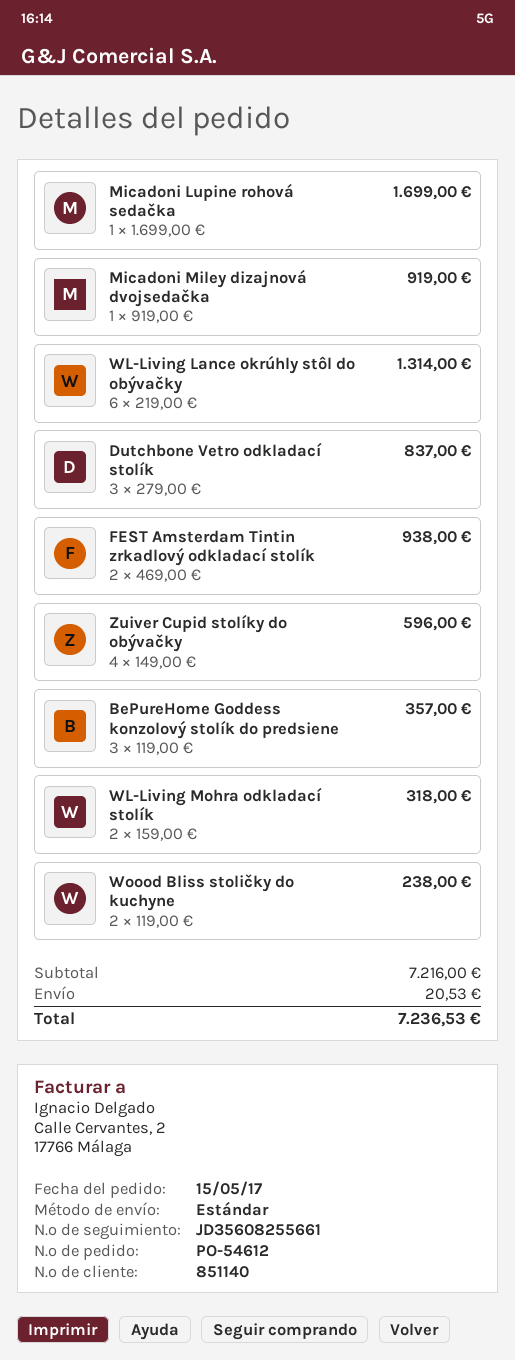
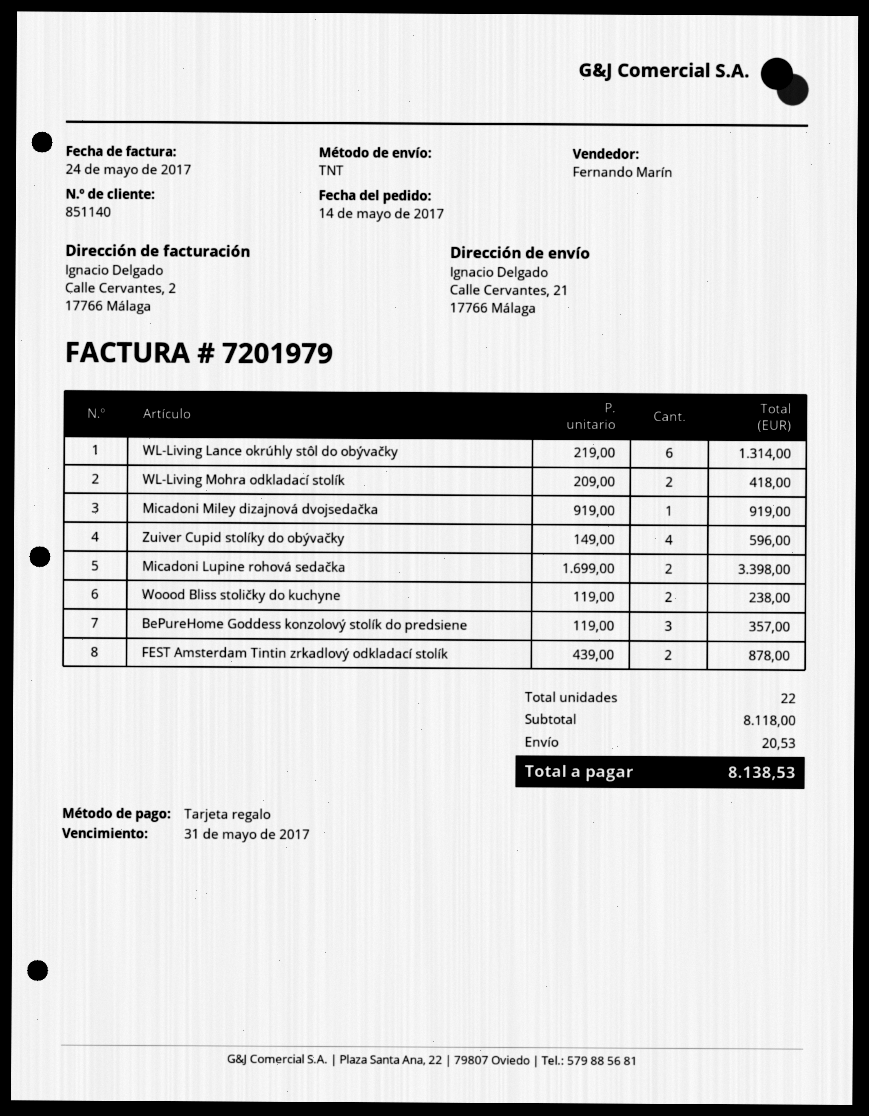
order date: 2017-05-15 -> 2017-05-14
shipping method: standard -> TNT
Micadoni Lupine rohová sedačka: 1 x 1699.00 = 1699.00 -> 2 x 1699.00 = 3398.00
Dutchbone Vetro odkladací stolík: 3 x 279.00 = 837.00 -> none
FEST Amsterdam Tintin zrkadlový odkladací stolík: 2 x 469.00 = 938.00 -> 2 x 439.00 = 878.00
WL-Living Mohra odkladací stolík: 2 x 159.00 = 318.00 -> 2 x 209.00 = 418.00
subtotal: 7216.00 -> 8118.00
total: 7236.53 -> 8138.53

